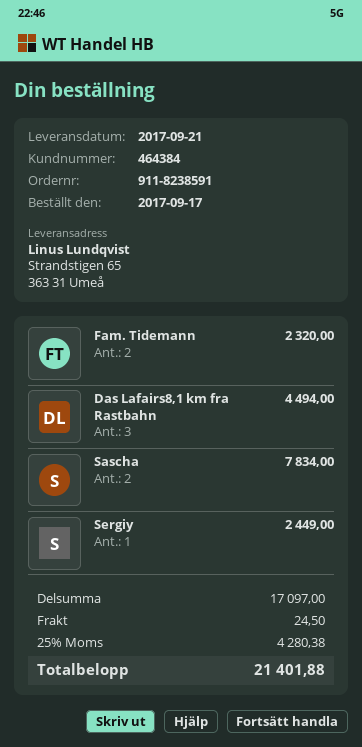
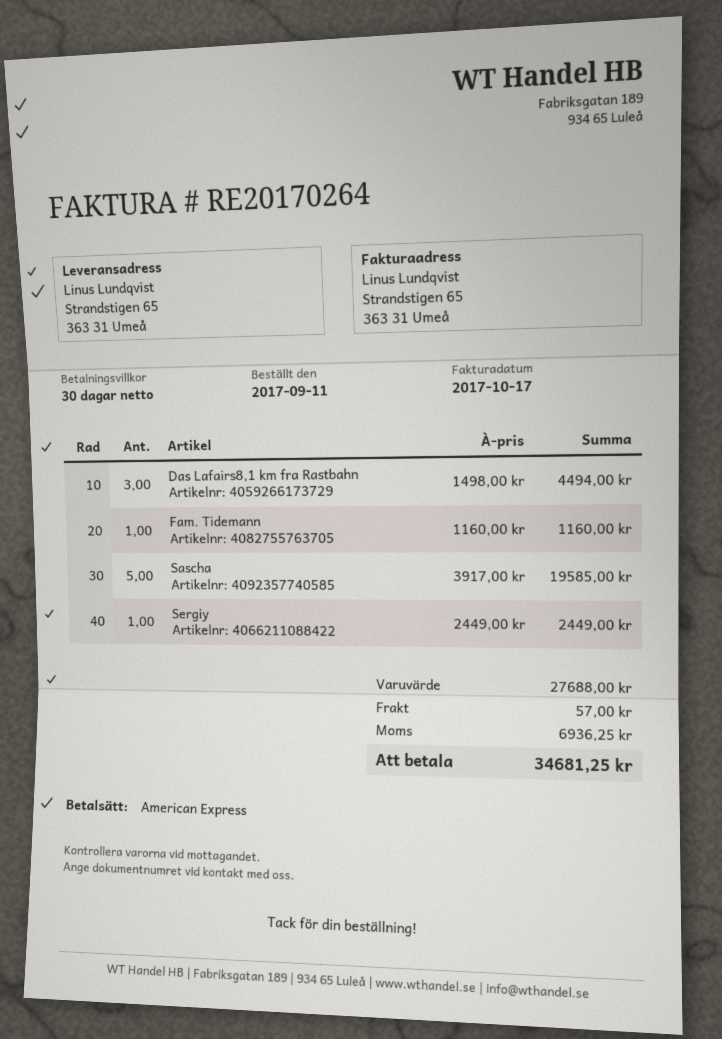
order date: 2017-09-17 -> 2017-09-11
Fam. Tidemann: 2 for 2320.00 -> 1 for 1160.00
Sascha: 2 for 7834.00 -> 5 for 19585.00
subtotal: 17097.00 -> 27688.00
shipping: 24.50 -> 57.00
tax: 4280.38 -> 6936.25
total: 21401.88 -> 34681.25

